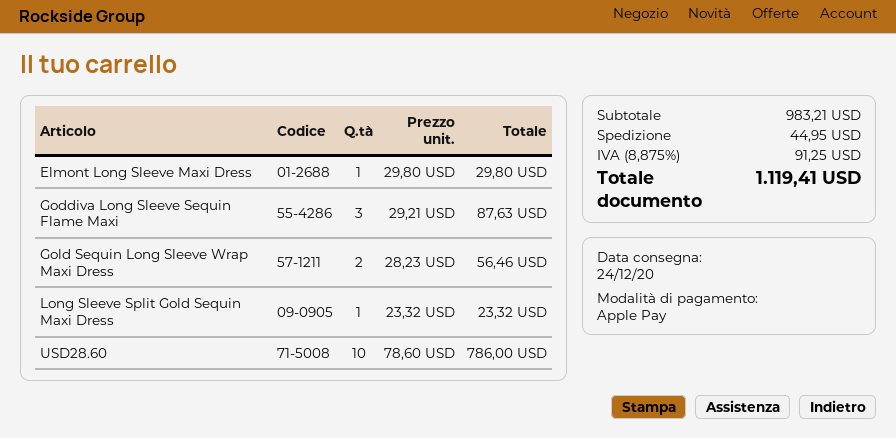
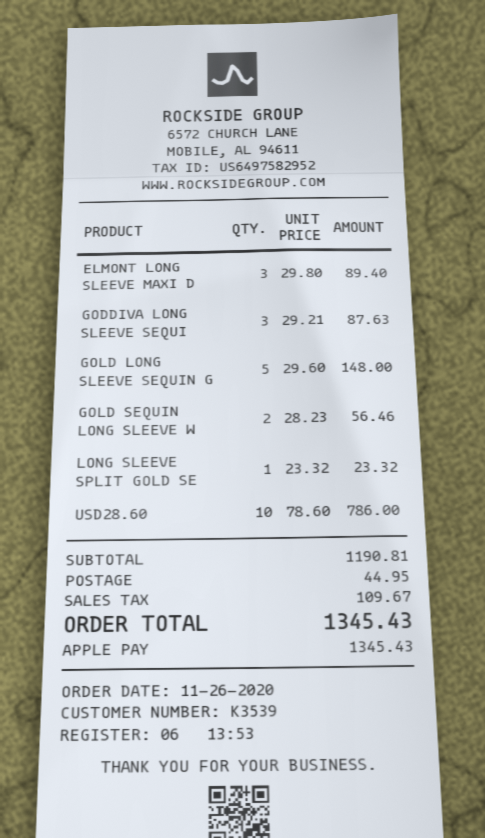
Elmont Long Sleeve Maxi Dress: 1 x 29.80 = 29.80 -> 3 x 29.80 = 89.40
GOLD LONG SLEEVE SEQUIN G: none -> 5 x 29.60 = 148.00
subtotal: 983.21 -> 1190.81
tax: 91.25 -> 109.67
total: 1119.41 -> 1345.43

